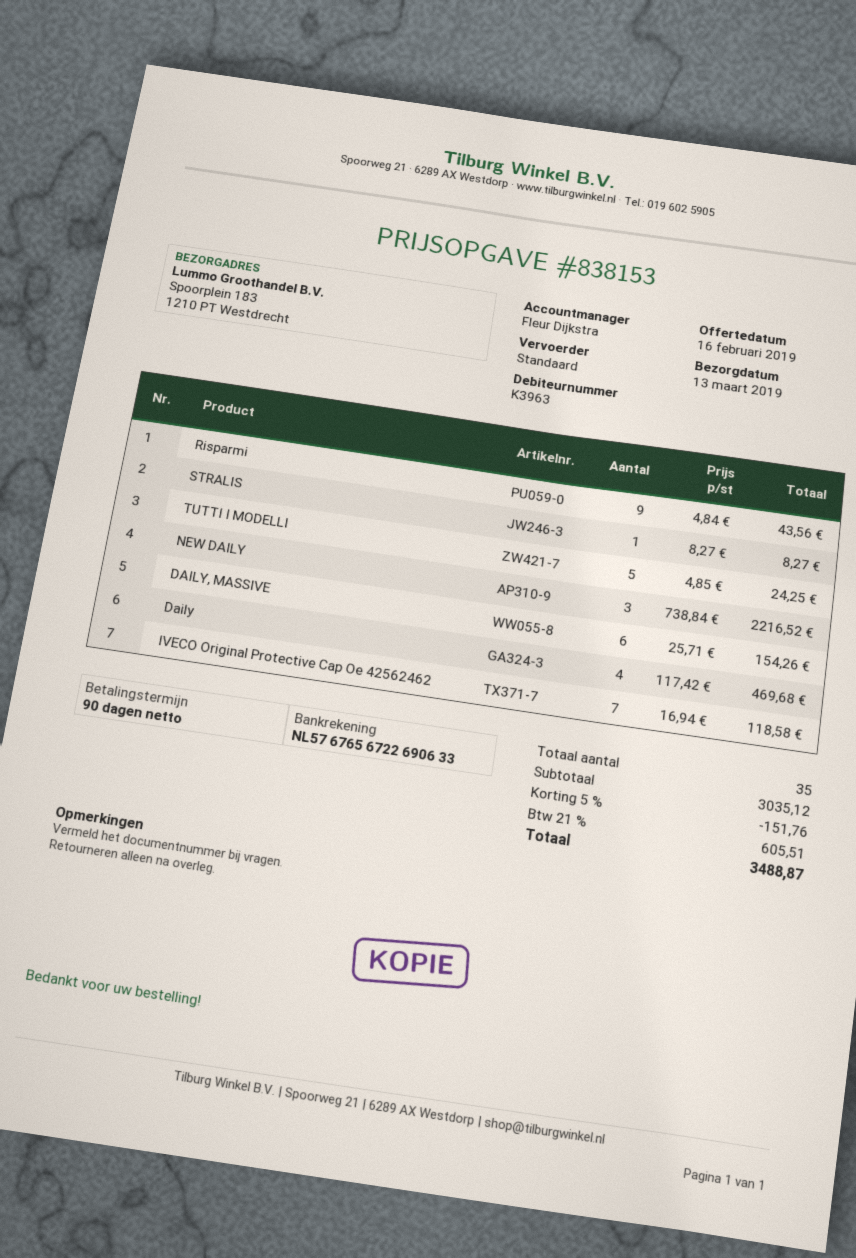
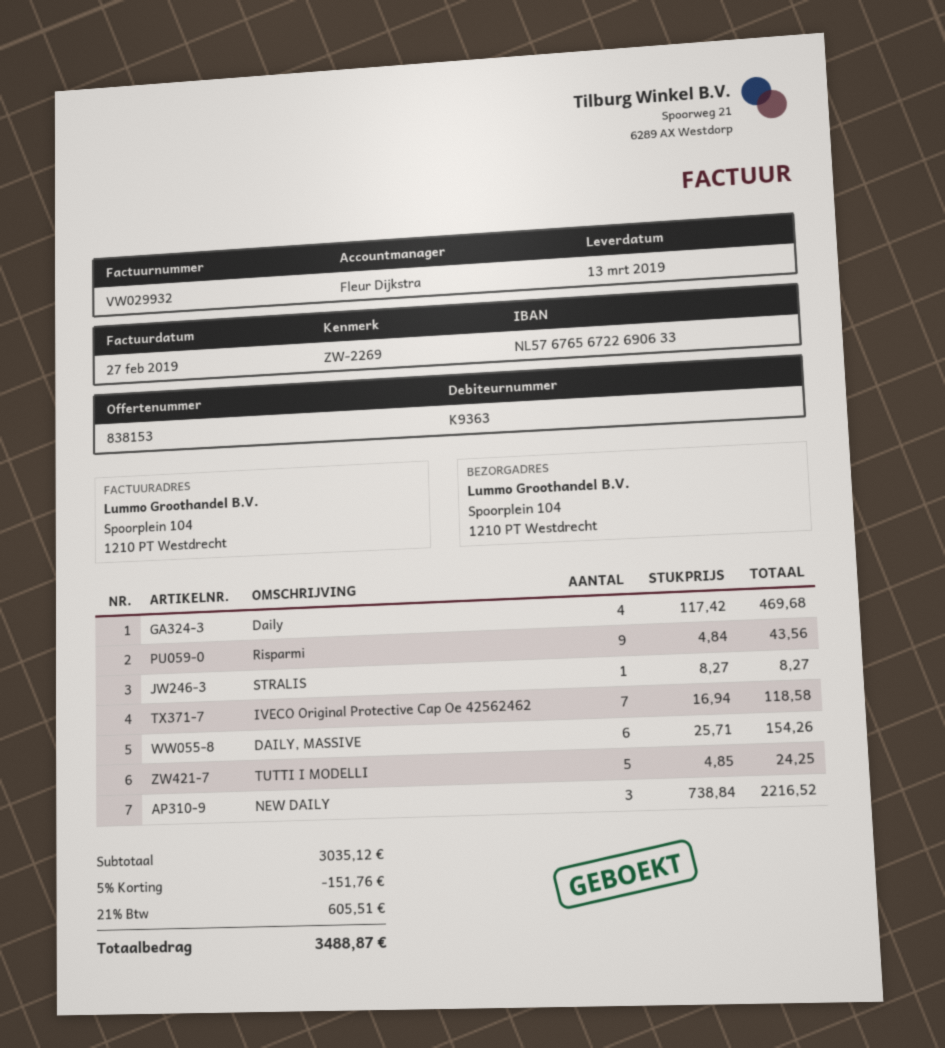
customer number: K3963 -> K9363
ship to: Spoorplein 183, 1210 PT Westdrecht -> Spoorplein 104, 1210 PT Westdrecht

